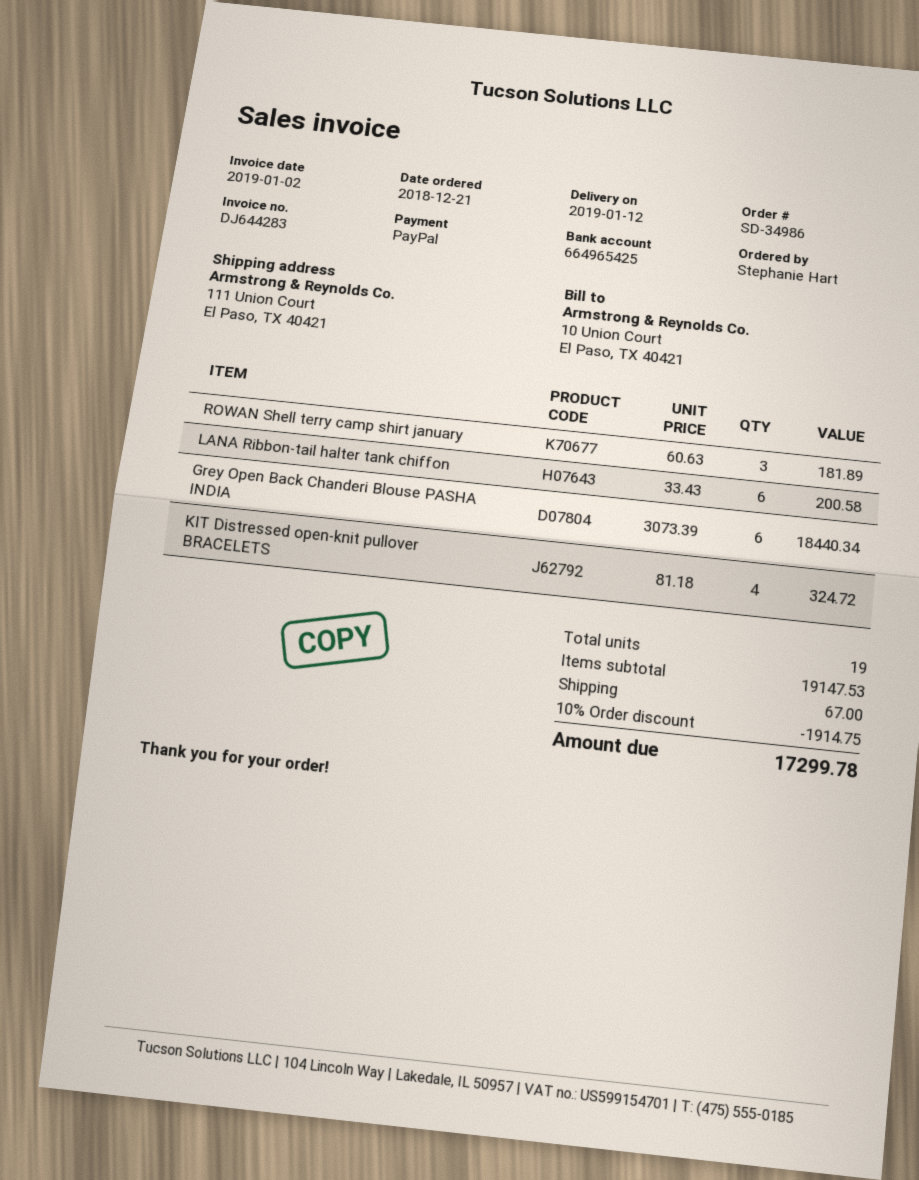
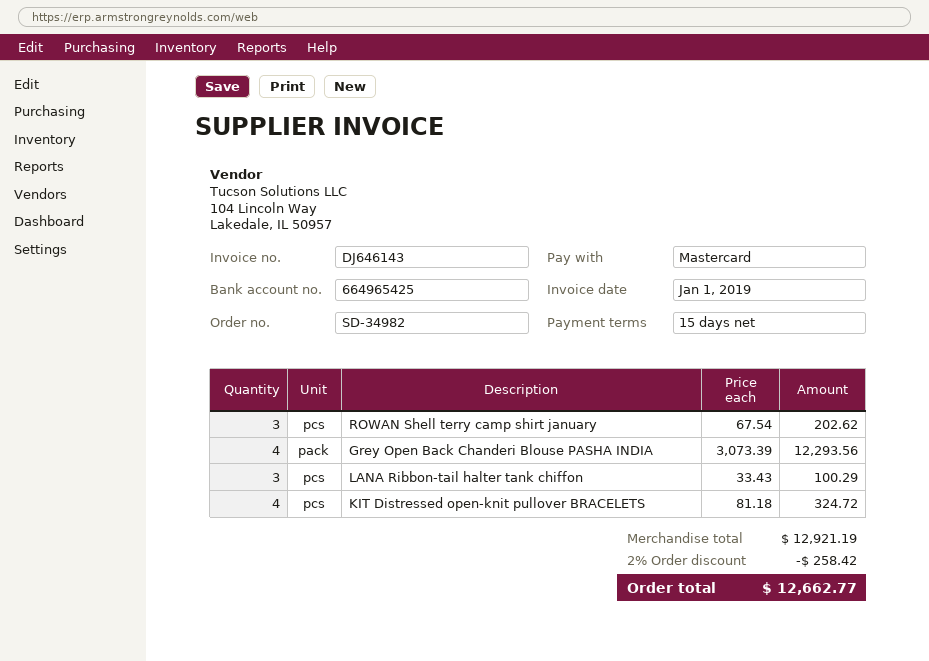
order number: SD-34986 -> SD-34982
invoice number: DJ644283 -> DJ646143
invoice date: 2019-01-02 -> 2019-01-01
payment method: PayPal -> Mastercard
ROWAN Shell terry camp shirt january: 3 x 60.63 = 181.89 -> 3 x 67.54 = 202.62
LANA Ribbon-tail halter tank chiffon: 6 x 33.43 = 200.58 -> 3 x 33.43 = 100.29
Grey Open Back Chanderi Blouse PASHA INDIA: 6 x 3073.39 = 18440.34 -> 4 x 3073.39 = 12293.56
subtotal: 19147.53 -> 12921.19
discount: 10% = 1914.75 -> 2% = 258.42
shipping: 67.00 -> none
total: 17299.78 -> 12662.77

